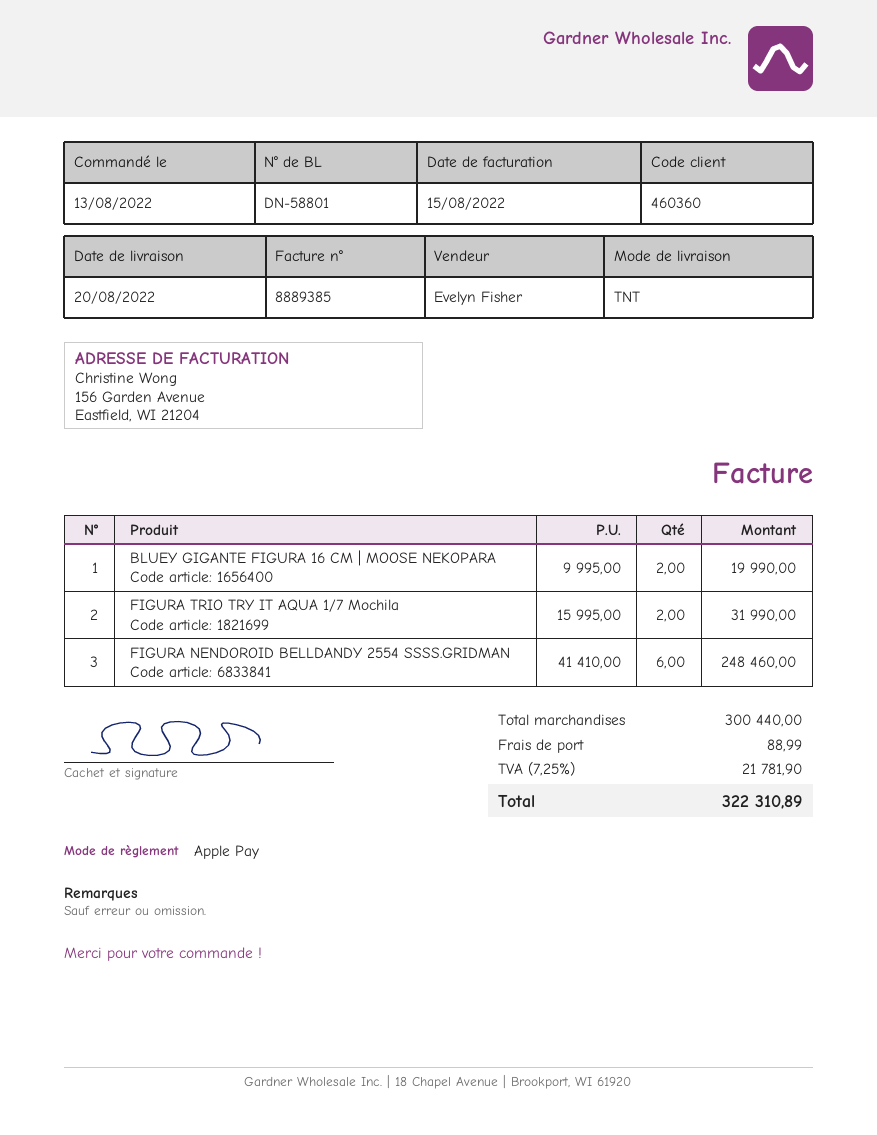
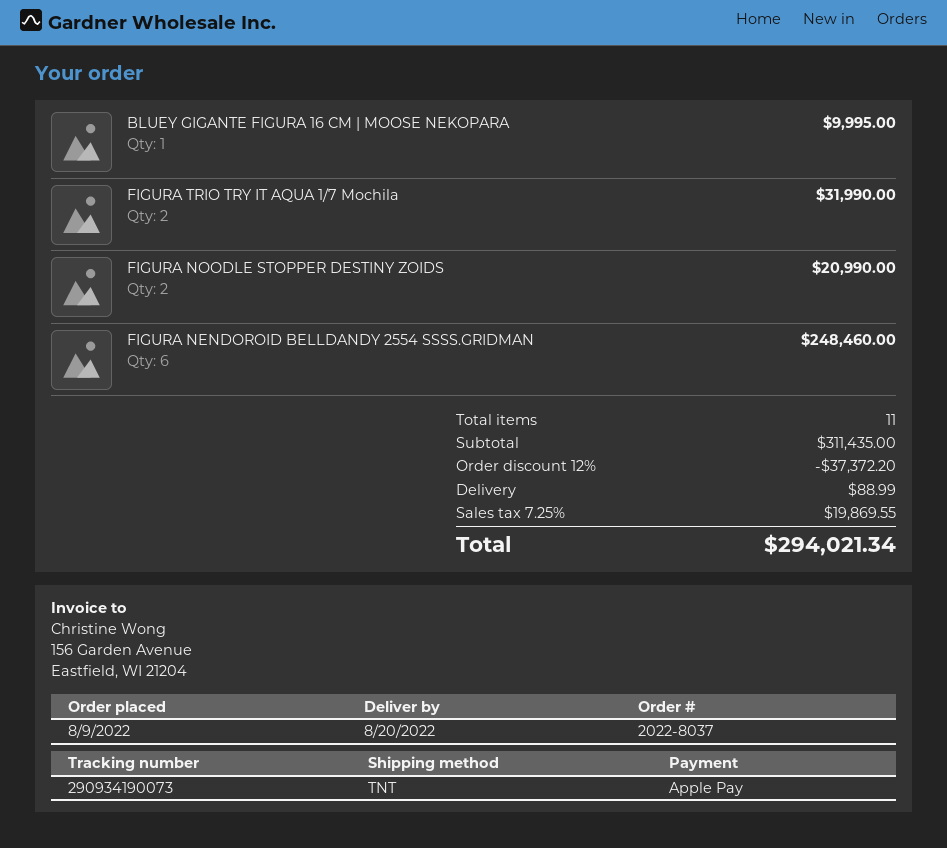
order date: 2022-08-13 -> 2022-08-09
BLUEY GIGANTE FIGURA 16 CM | MOOSE NEKOPARA: 2 for 19990.00 -> 1 for 9995.00
FIGURA NOODLE STOPPER DESTINY ZOIDS: none -> 2 for 20990.00
subtotal: 300440.00 -> 311435.00
discount: none -> 12% = 37372.20
tax: 7.25% = 21781.90 -> 7.25% = 19869.55
total: 322310.89 -> 294021.34

